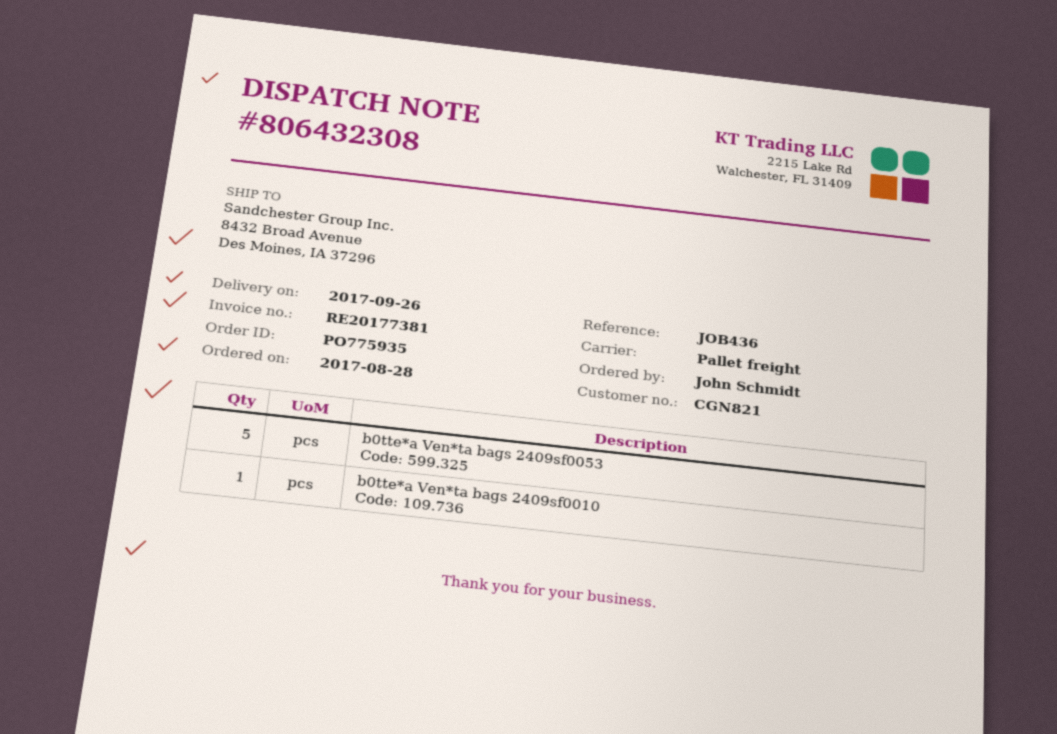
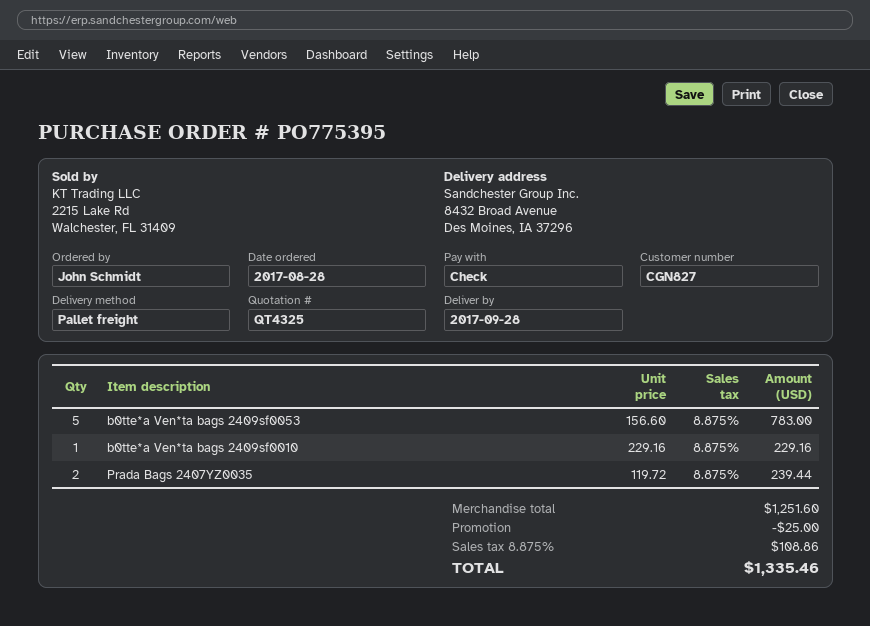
order number: PO775935 -> PO775395
delivery date: 2017-09-26 -> 2017-09-28
customer number: CGN821 -> CGN827
Prada Bags 2407YZ0035: none -> 2

